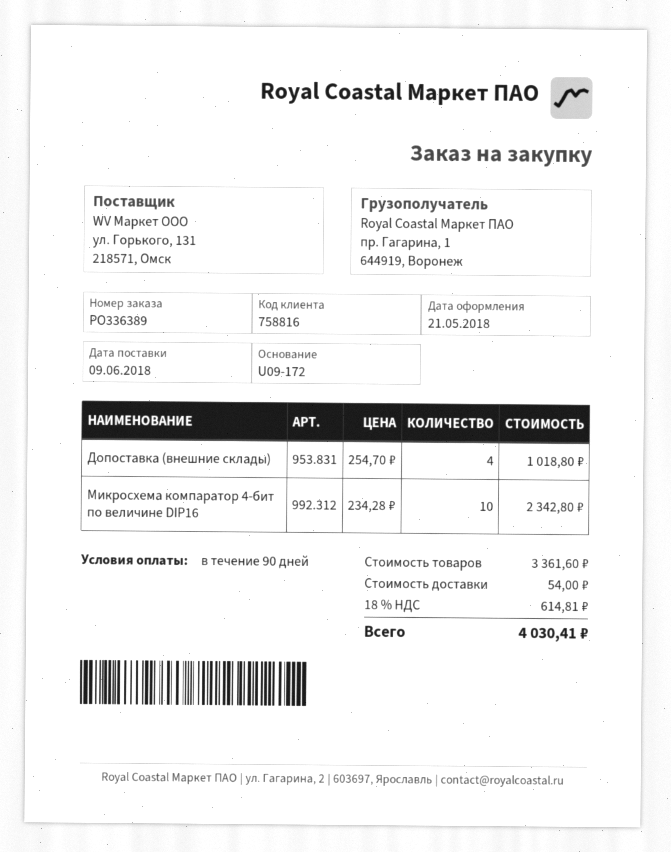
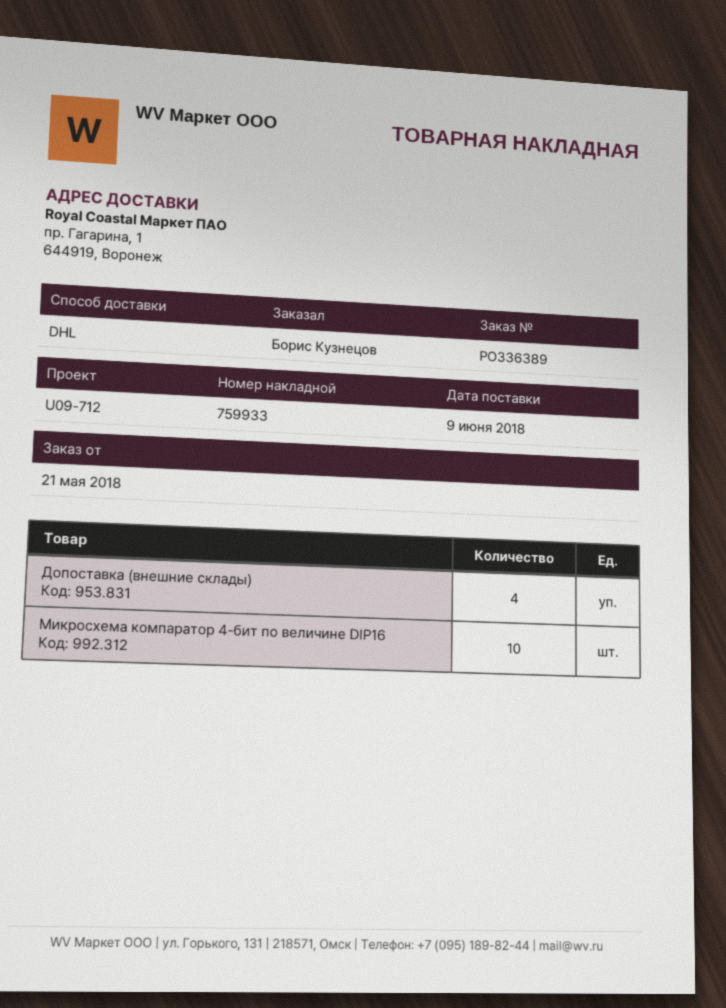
reference: U09-172 -> U09-712

